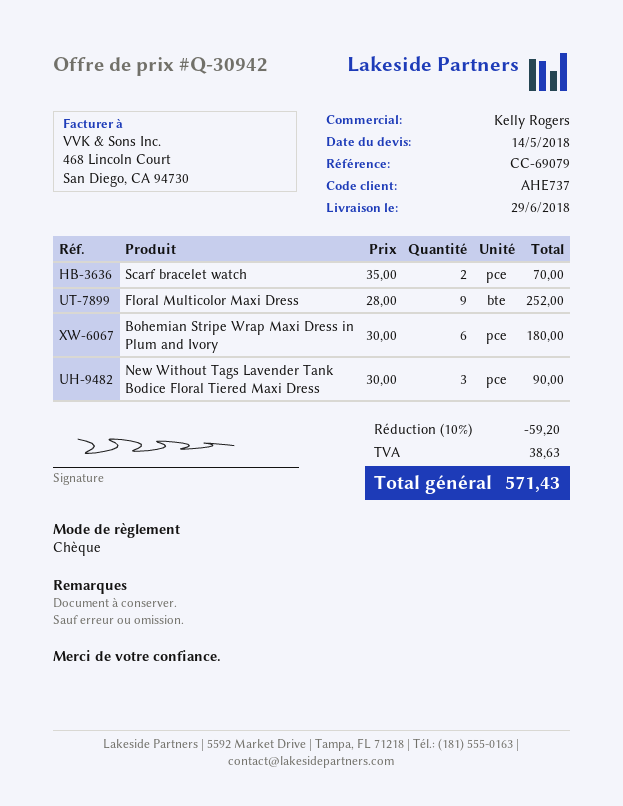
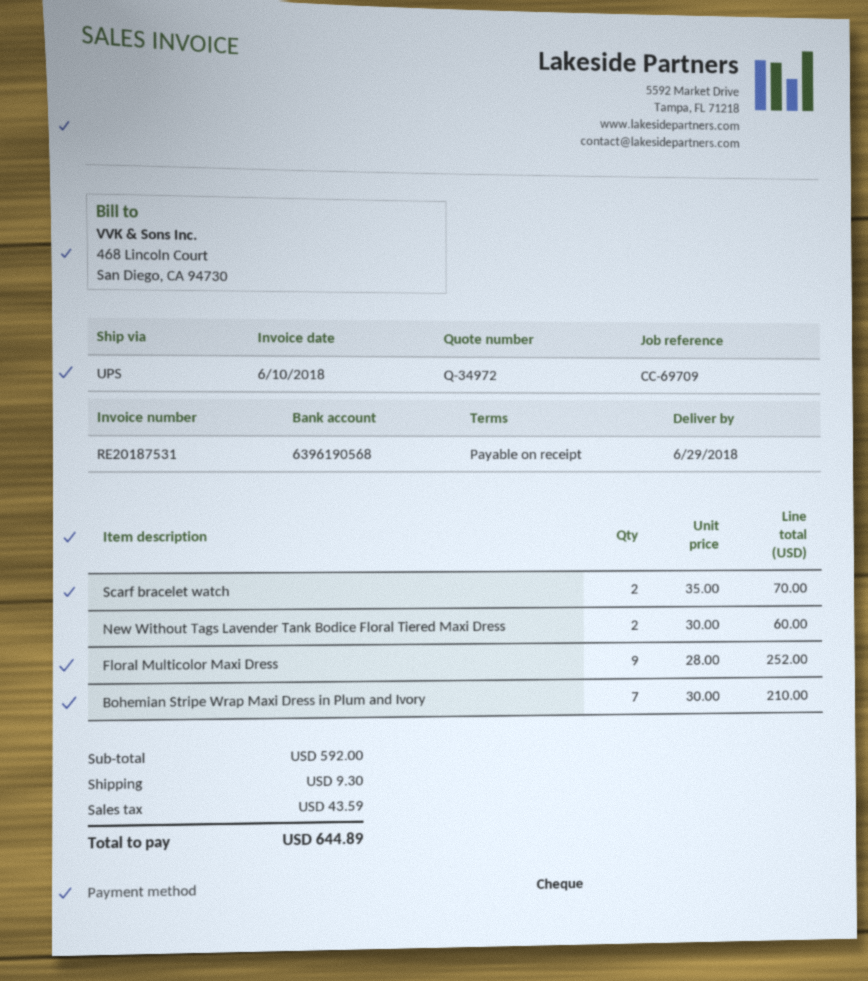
quote number: Q-30942 -> Q-34972
reference: CC-69079 -> CC-69709
Bohemian Stripe Wrap Maxi Dress in Plum and Ivory: 6 x 30.00 = 180.00 -> 7 x 30.00 = 210.00
New Without Tags Lavender Tank Bodice Floral Tiered Maxi Dress: 3 x 30.00 = 90.00 -> 2 x 30.00 = 60.00
discount: 10% = 59.20 -> none
shipping: none -> 9.30
tax: 38.63 -> 43.59
total: 571.43 -> 644.89

